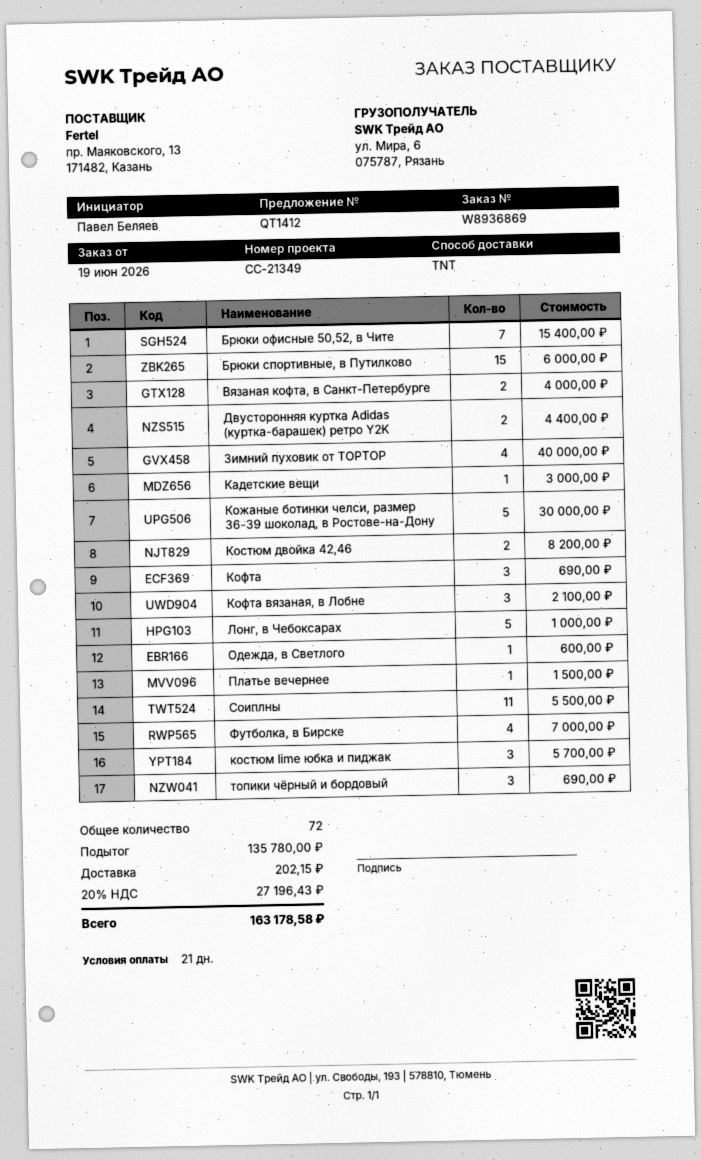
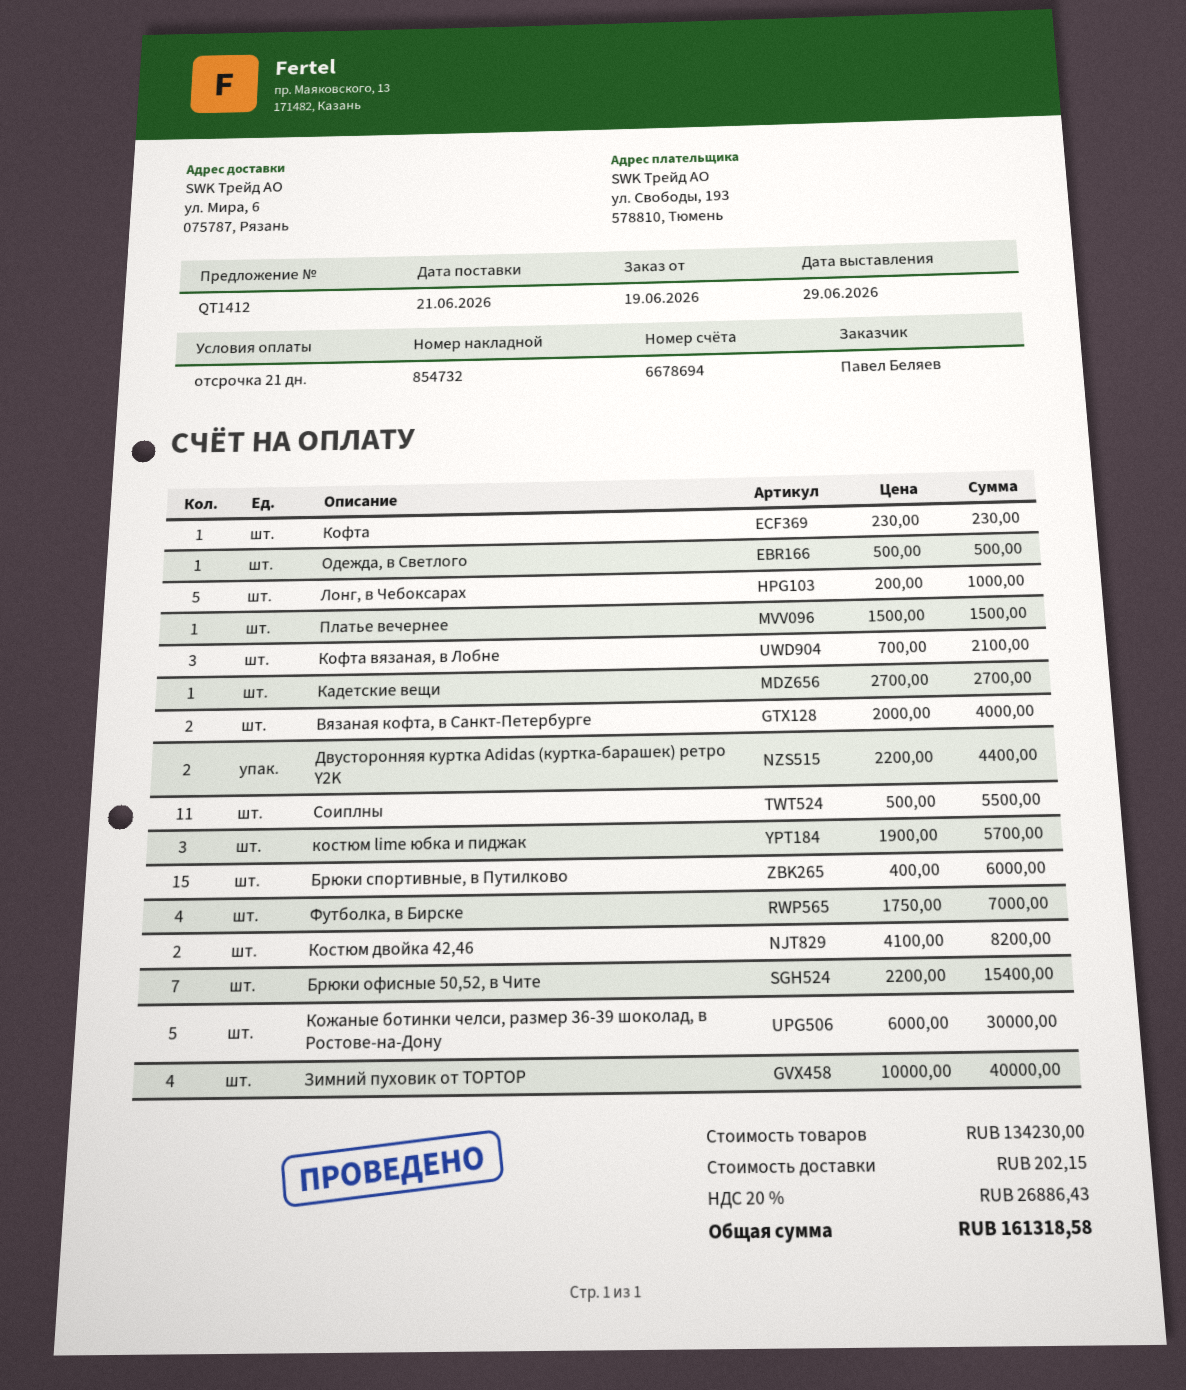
Кадетские вещи: 1 for 3000.00 -> 1 for 2700.00
Кофта: 3 for 690.00 -> 1 for 230.00
Одежда, в Светлого: 1 for 600.00 -> 1 for 500.00
топики чёрный и бордовый: 3 for 690.00 -> none
subtotal: 135780.00 -> 134230.00
tax: 20% = 27196.43 -> 20% = 26886.43
total: 163178.58 -> 161318.58

